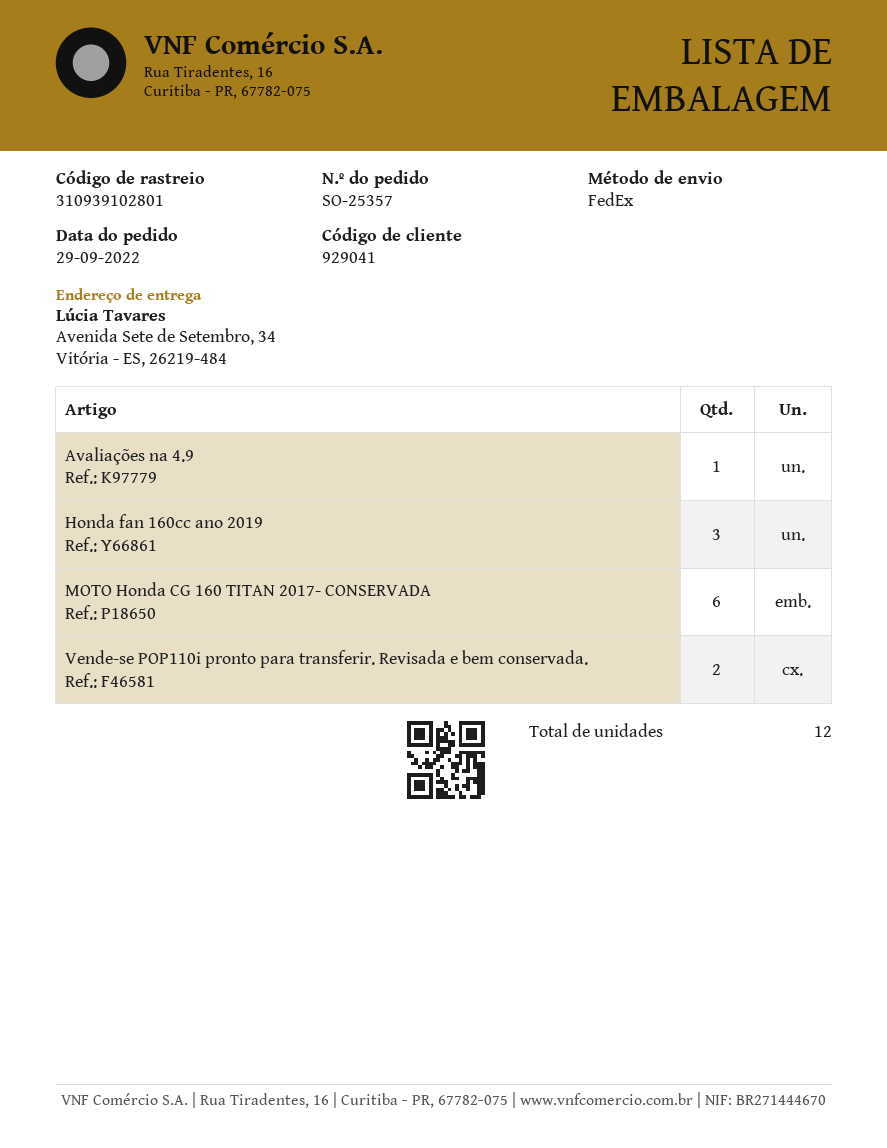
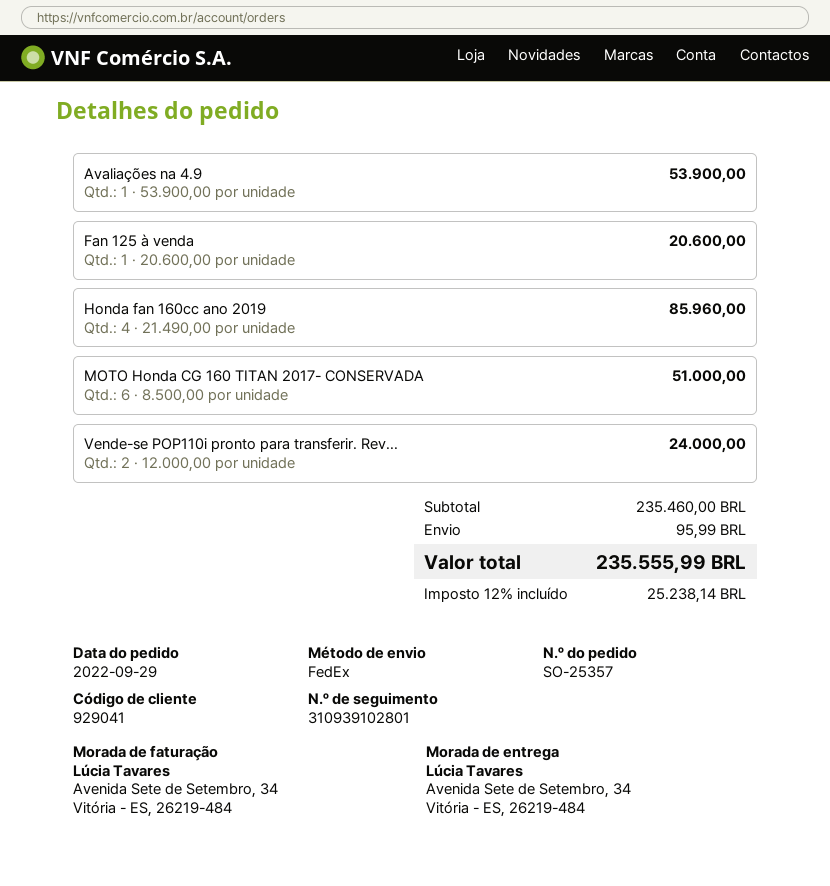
Honda fan 160cc ano 2019: 3 -> 4
Fan 125 à venda: none -> 1

